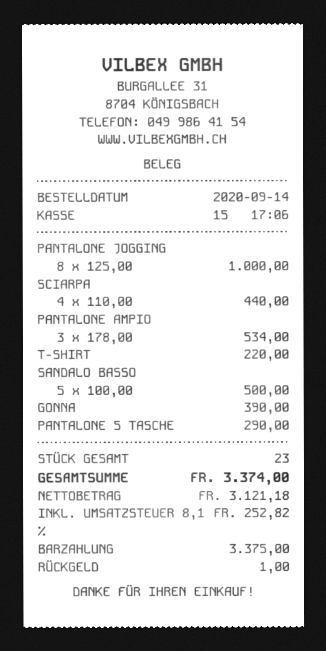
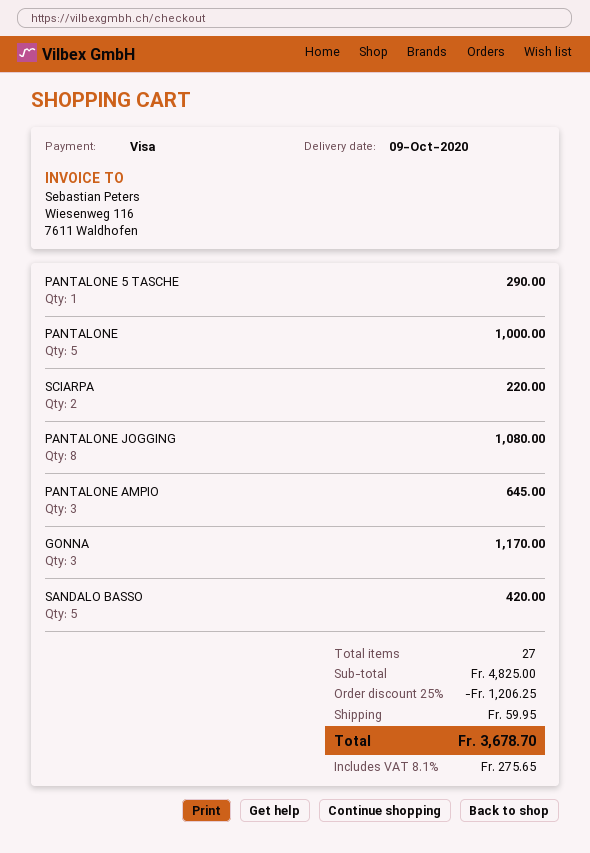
payment method: cash -> Visa
PANTALONE JOGGING: 8 for 1000.00 -> 8 for 1080.00
SCIARPA: 4 for 440.00 -> 2 for 220.00
PANTALONE AMPIO: 3 for 534.00 -> 3 for 645.00
T-SHIRT: 1 for 220.00 -> none
SANDALO BASSO: 5 for 500.00 -> 5 for 420.00
GONNA: 1 for 390.00 -> 3 for 1170.00
PANTALONE: none -> 5 for 1000.00
total quantity: 23 -> 27
discount: none -> 25% = 1206.25
shipping: none -> 59.95
tax: 8.1% = 252.82 -> 8.1% = 275.65
total: 3374.00 -> 3678.70

